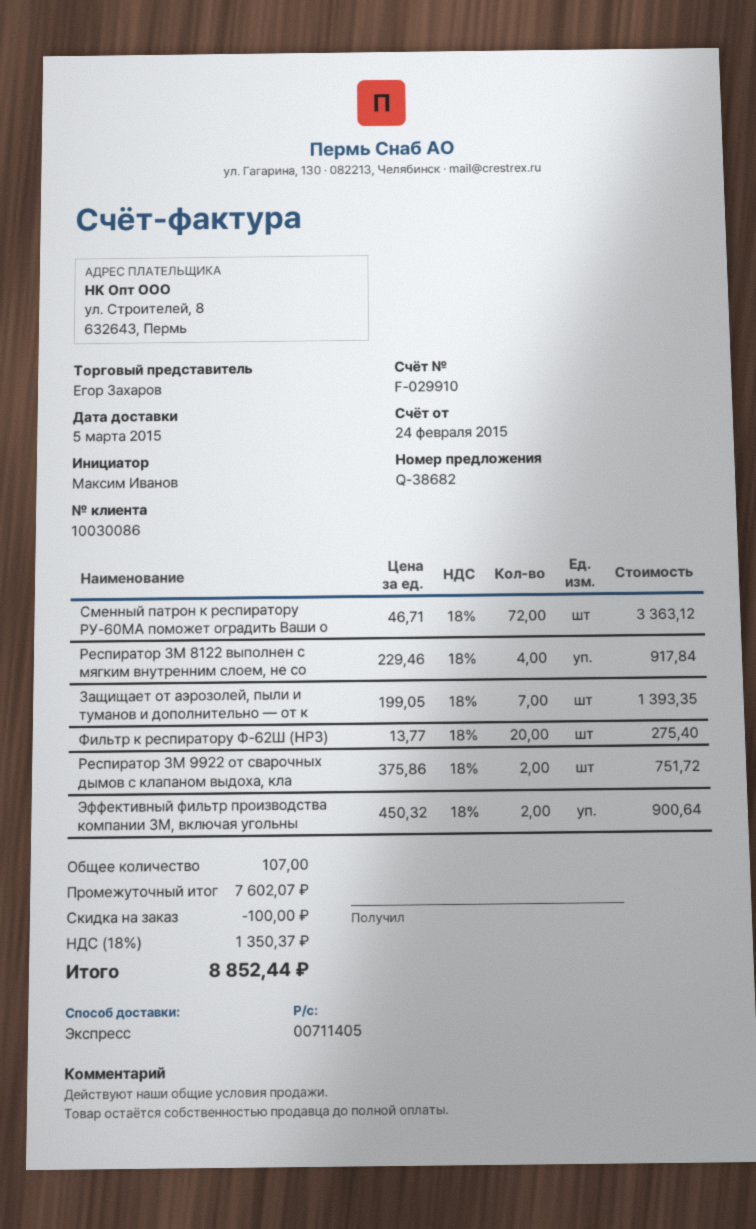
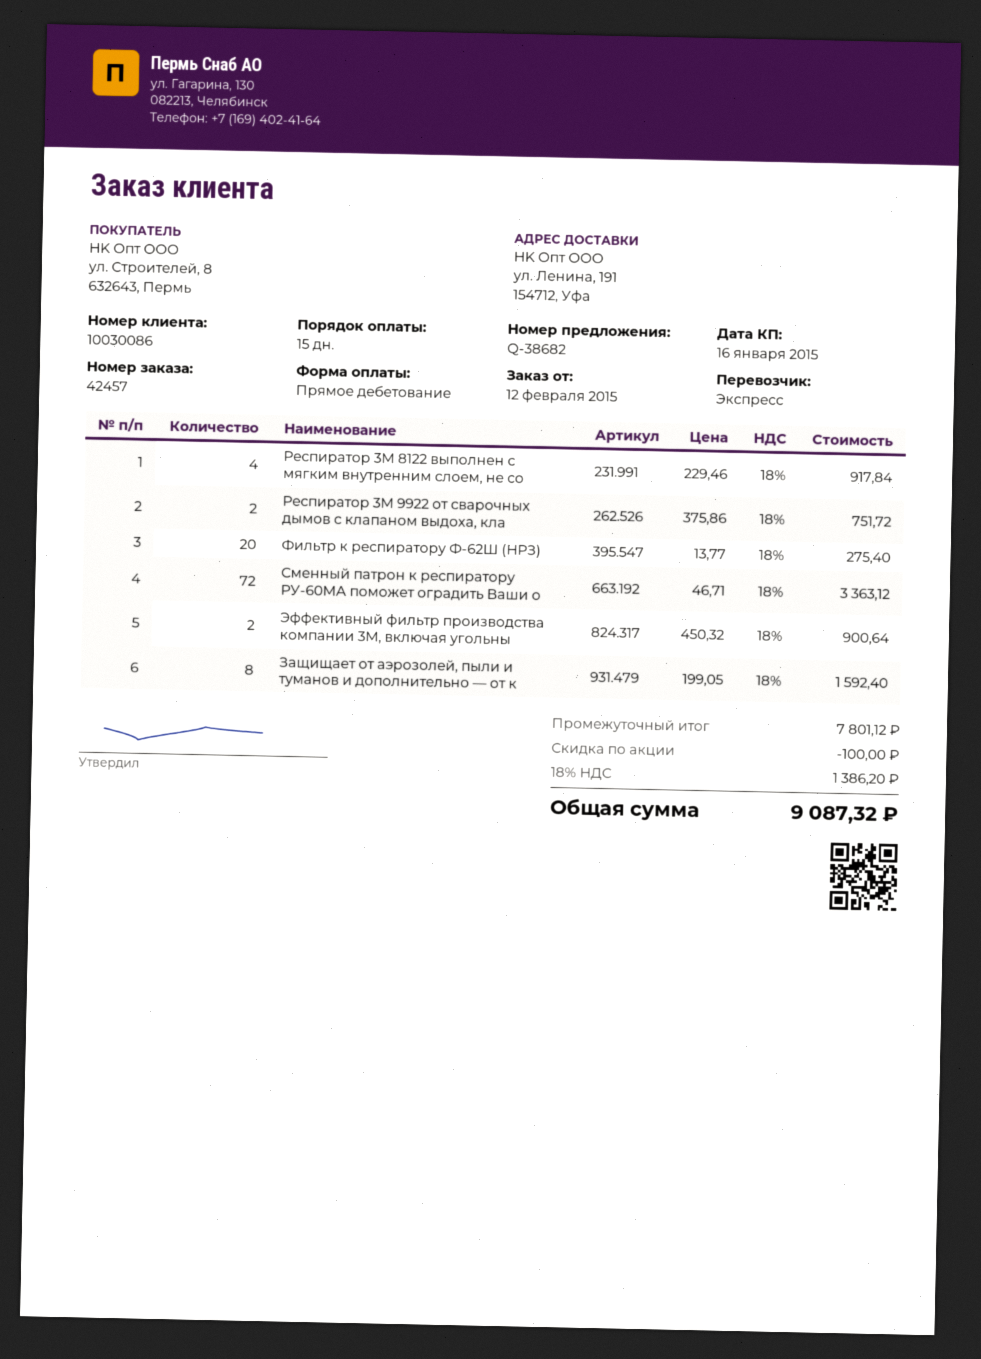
Защищает от аэрозолей, пыли и туманов и дополнительно — от к: 7 x 199.05 = 1393.35 -> 8 x 199.05 = 1592.40
subtotal: 7602.07 -> 7801.12
tax: 18% = 1350.37 -> 18% = 1386.20
total: 8852.44 -> 9087.32

